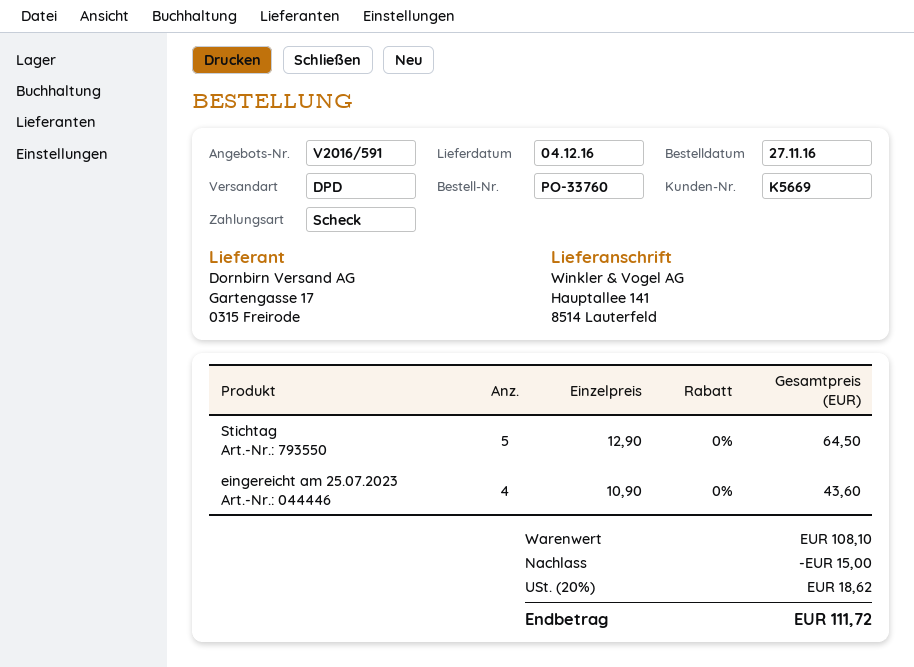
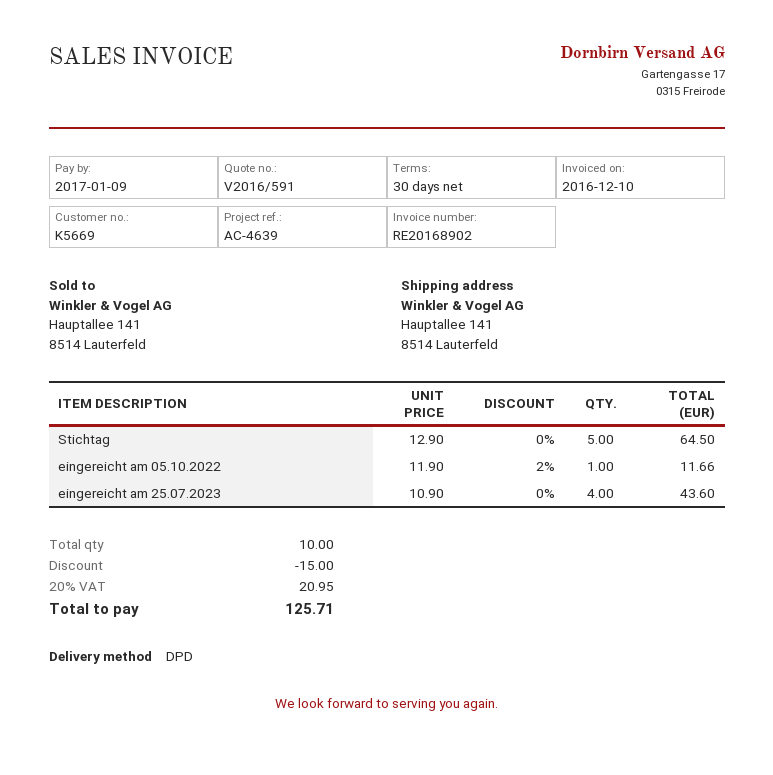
eingereicht am 05.10.2022: none -> 1 x 11.90 - 2% = 11.66
tax: 20% = 18.62 -> 20% = 20.95
total: 111.72 -> 125.71

